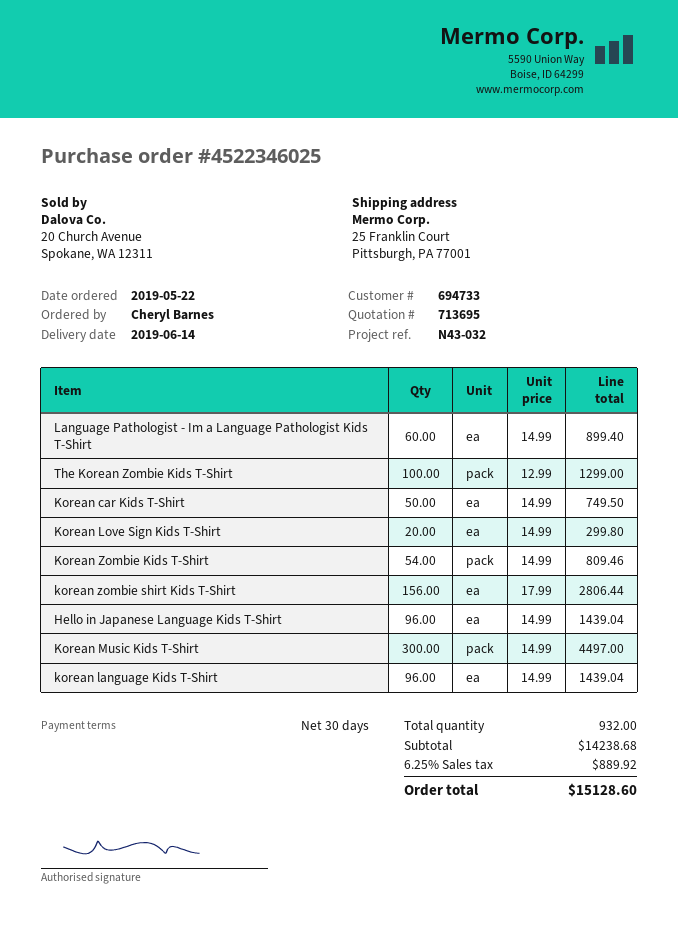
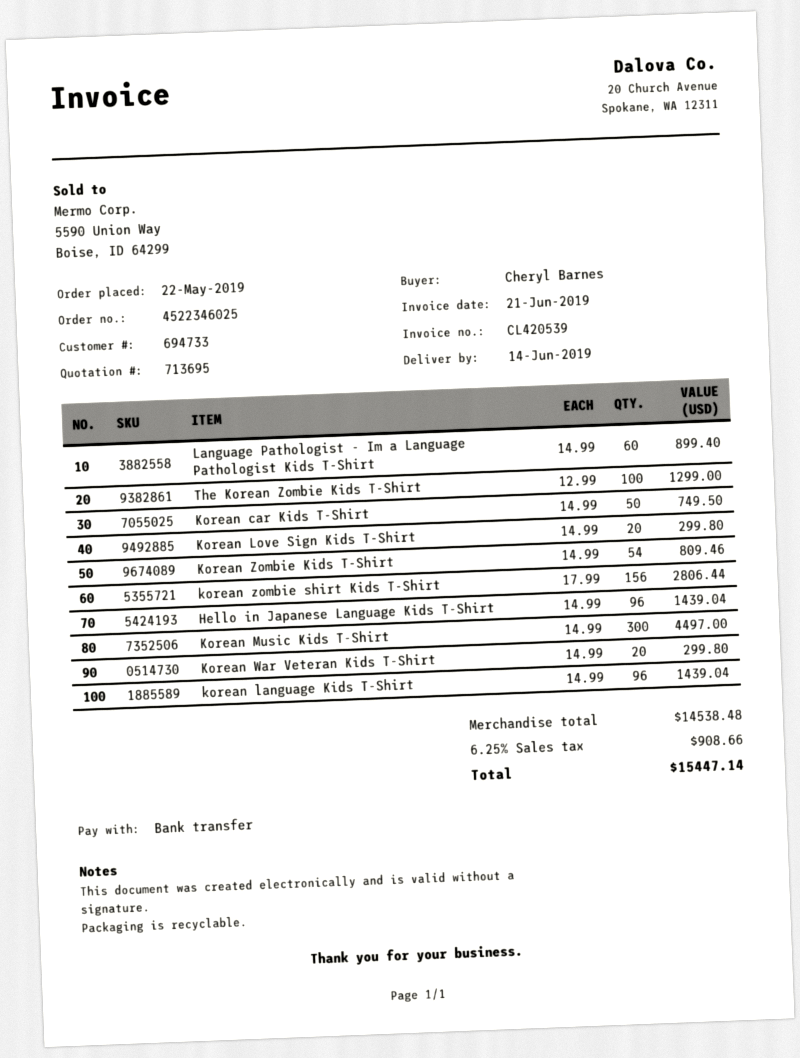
Korean War Veteran Kids T-Shirt: none -> 20 x 14.99 = 299.80
subtotal: 14238.68 -> 14538.48
tax: 6.25% = 889.92 -> 6.25% = 908.66
total: 15128.60 -> 15447.14

